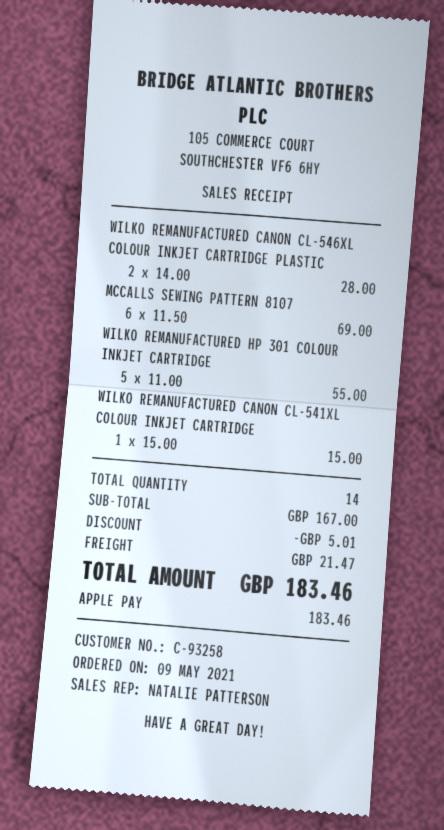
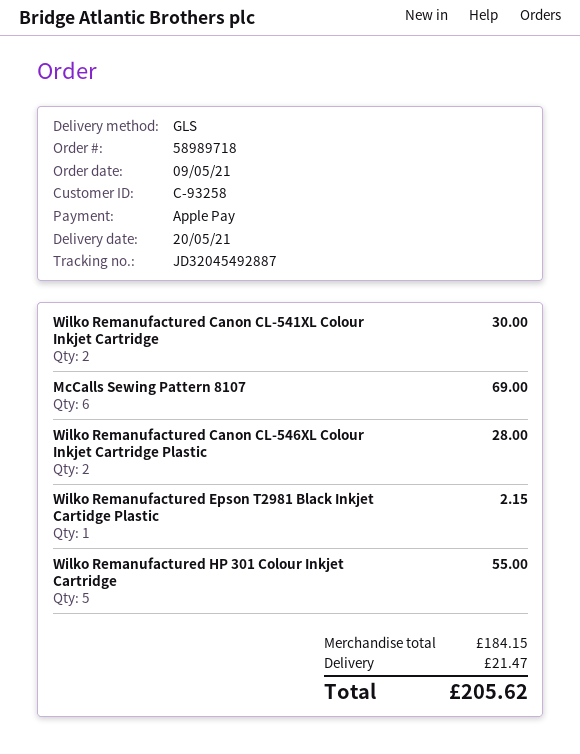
WILKO REMANUFACTURED CANON CL-541XL COLOUR INKJET CARTRIDGE: 1 for 15.00 -> 2 for 30.00
Wilko Remanufactured Epson T2981 Black Inkjet Cartidge Plastic: none -> 1 for 2.15
subtotal: 167.00 -> 184.15
discount: 5.01 -> none
total: 183.46 -> 205.62

